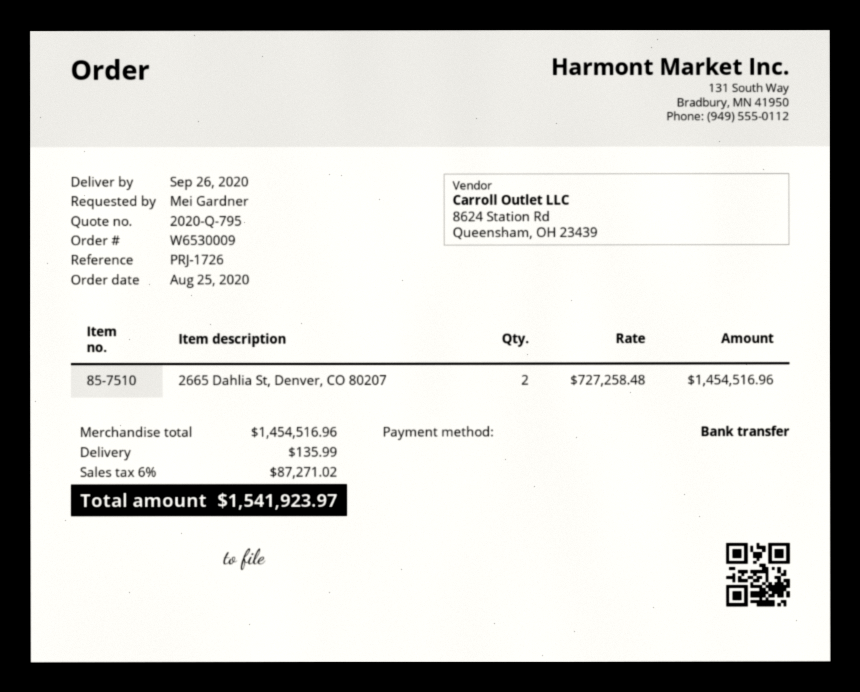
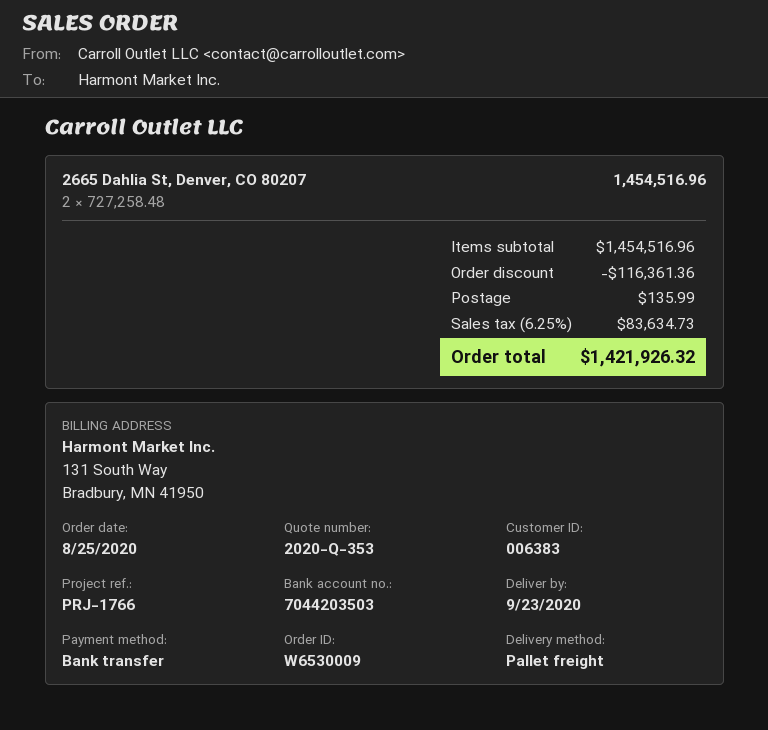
quote number: 2020-Q-795 -> 2020-Q-353
delivery date: 2020-09-26 -> 2020-09-23
reference: PRJ-1726 -> PRJ-1766
discount: none -> 116361.36
tax: 6% = 87271.02 -> 6.25% = 83634.73
total: 1541923.97 -> 1421926.32

